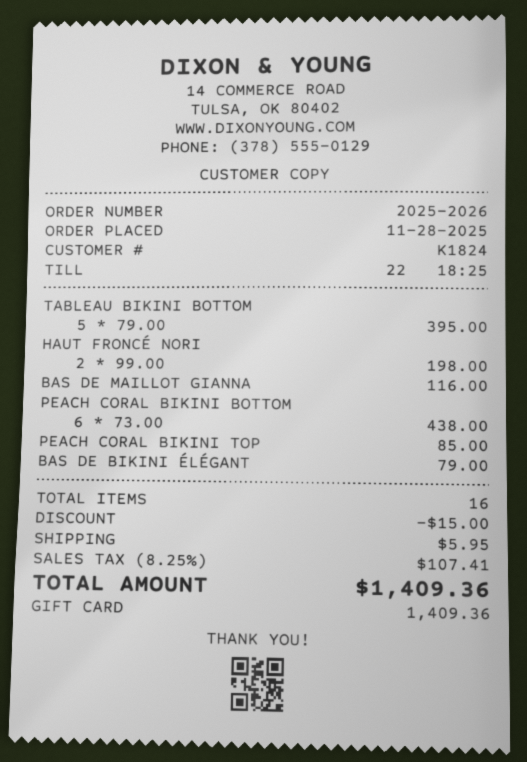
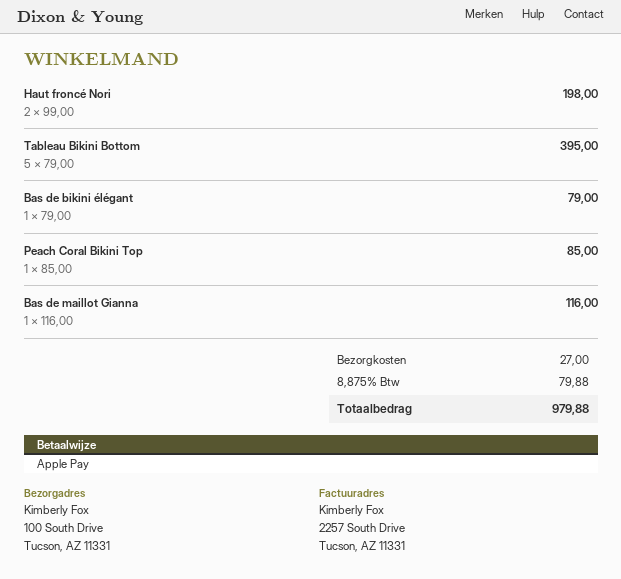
payment method: gift card -> Apple Pay
PEACH CORAL BIKINI BOTTOM: 6 x 73.00 = 438.00 -> none
discount: 15.00 -> none
shipping: 5.95 -> 27.00
tax: 8.25% = 107.41 -> 8.875% = 79.88
total: 1409.36 -> 979.88

